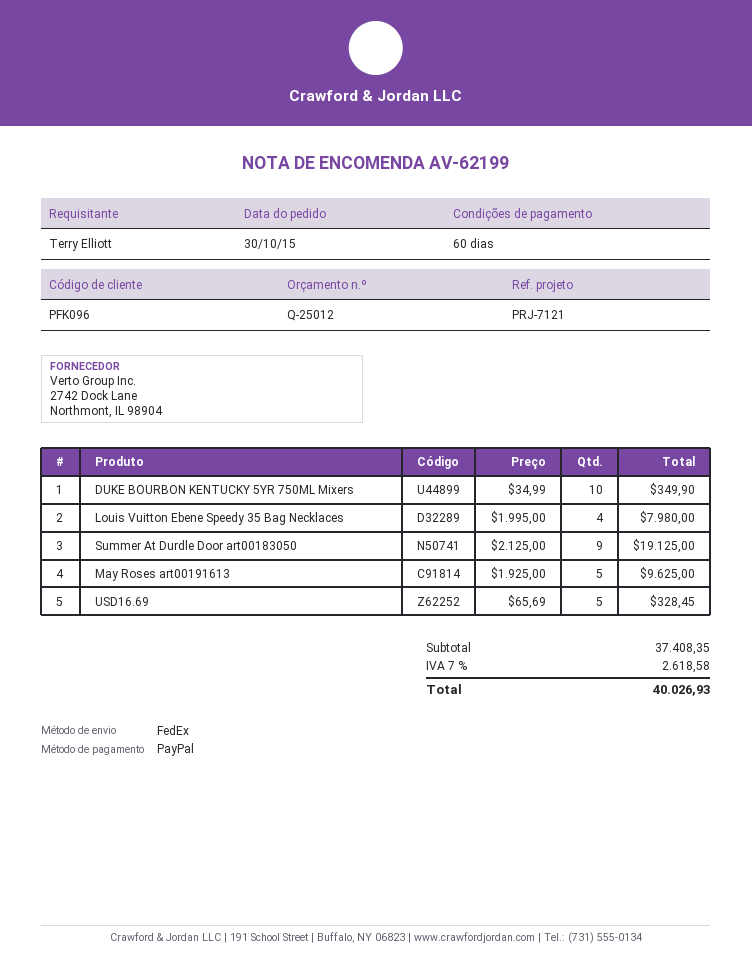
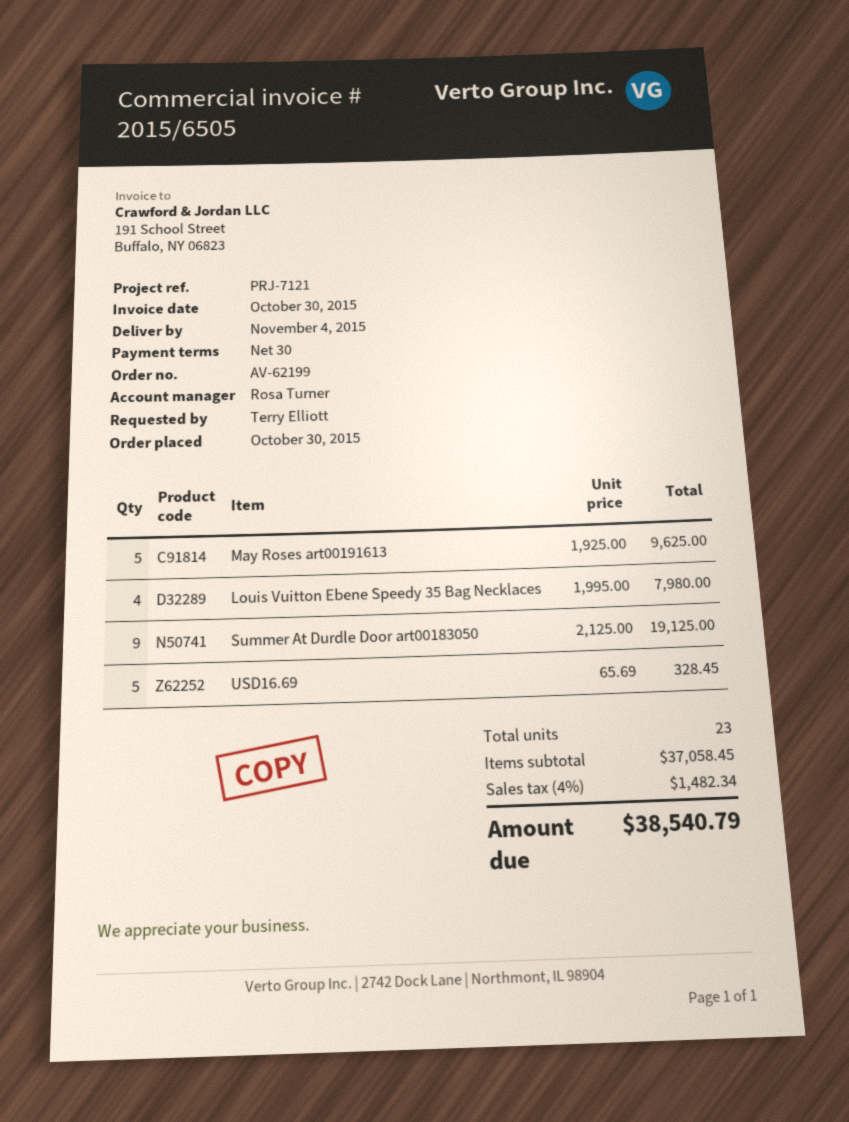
payment terms: 60 days -> 30 days
DUKE BOURBON KENTUCKY 5YR 750ML Mixers: 10 x 34.99 = 349.90 -> none
subtotal: 37408.35 -> 37058.45
tax: 7% = 2618.58 -> 4% = 1482.34
total: 40026.93 -> 38540.79

